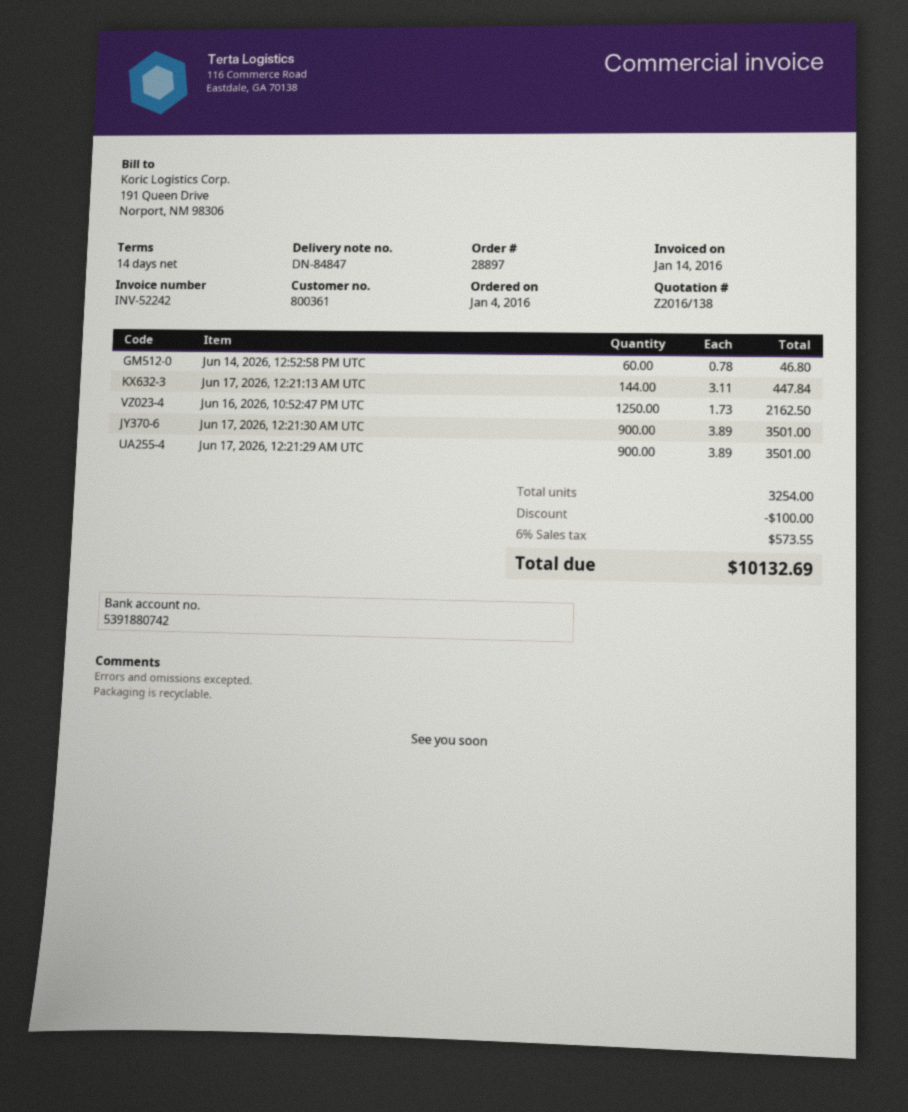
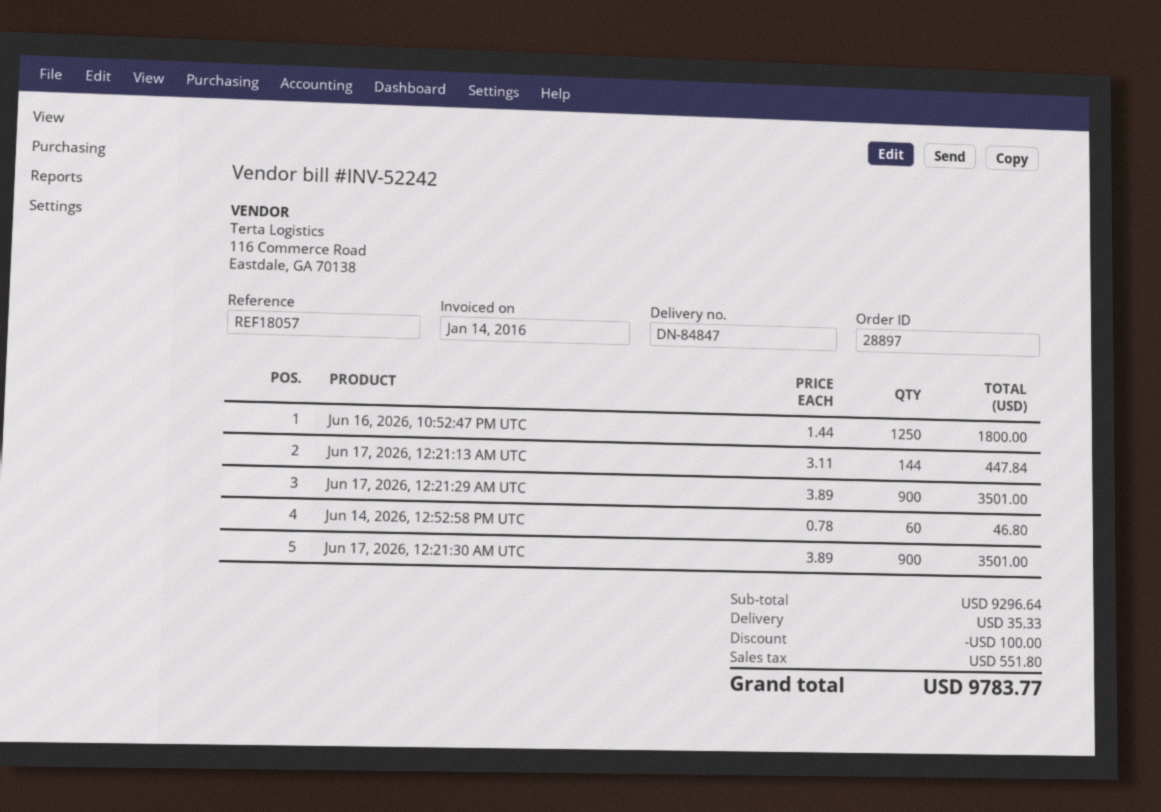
Jun 16, 2026, 10:52:47 PM UTC: 1250 x 1.73 = 2162.50 -> 1250 x 1.44 = 1800.00
shipping: none -> 35.33
tax: 573.55 -> 551.80
total: 10132.69 -> 9783.77

